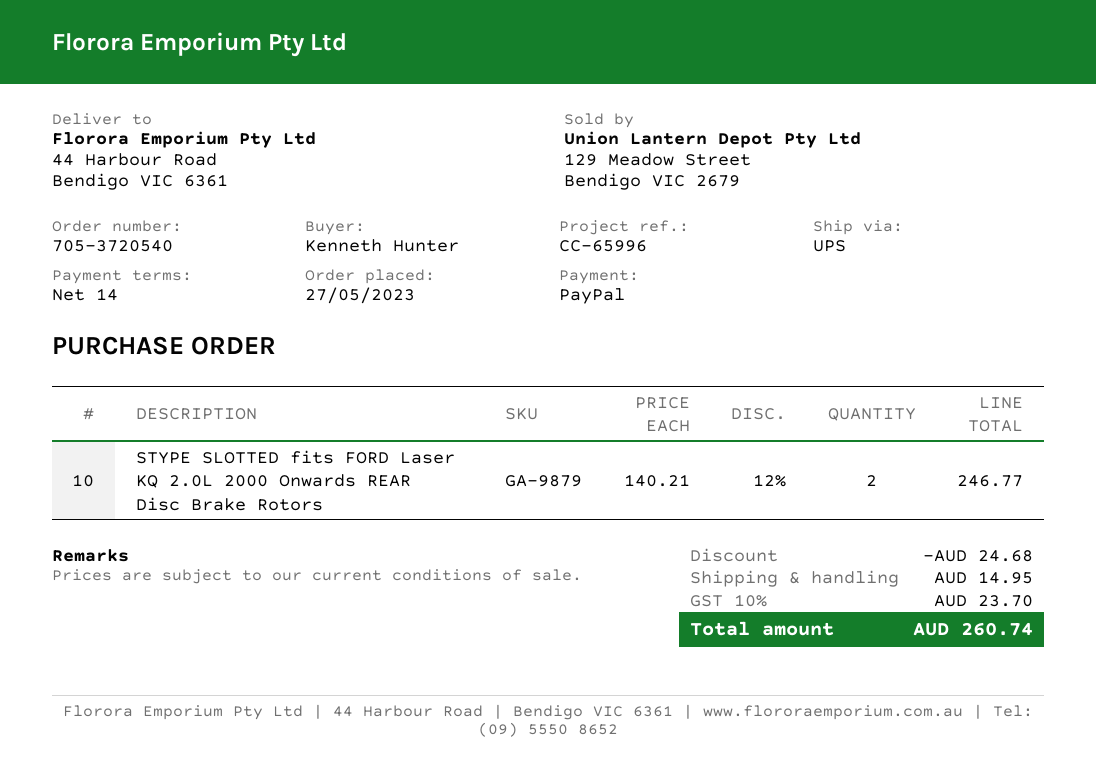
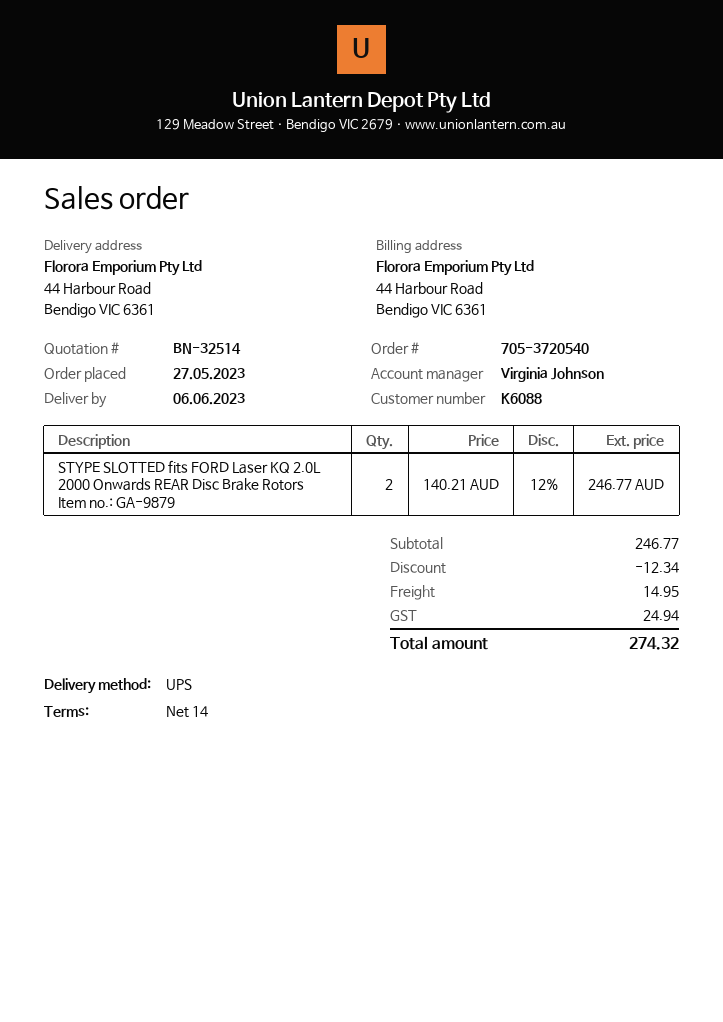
discount: 24.68 -> 12.34
tax: 23.70 -> 24.94
total: 260.74 -> 274.32

